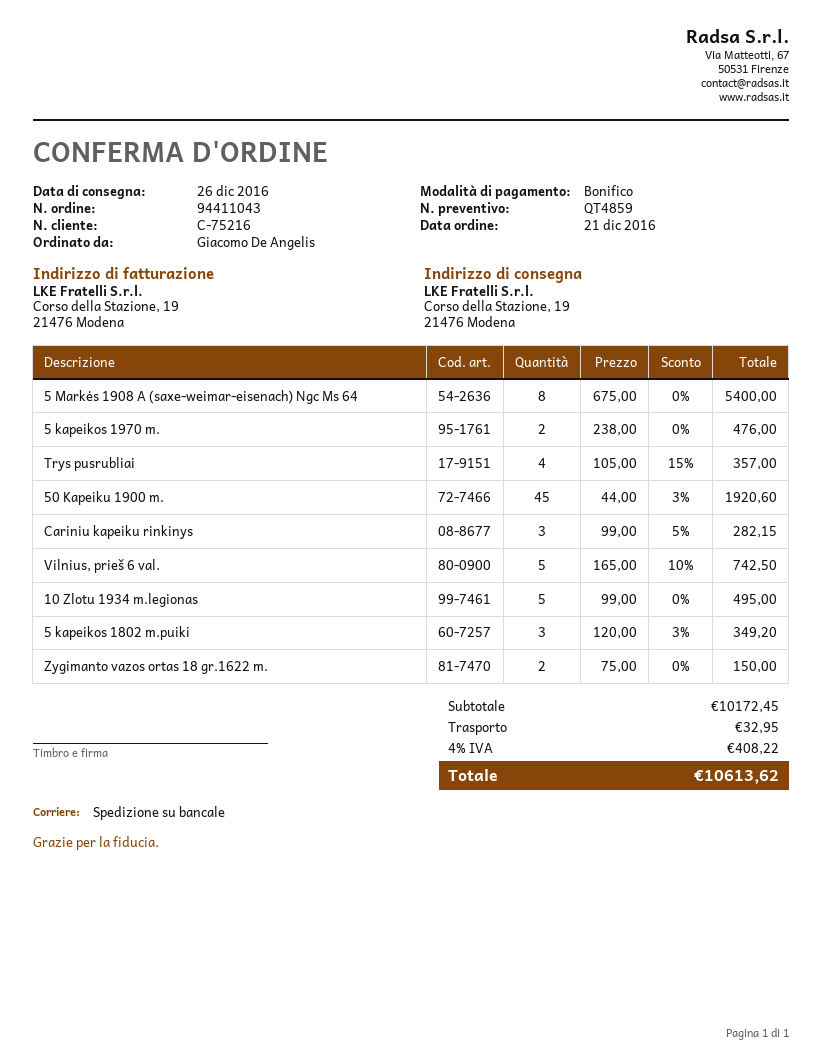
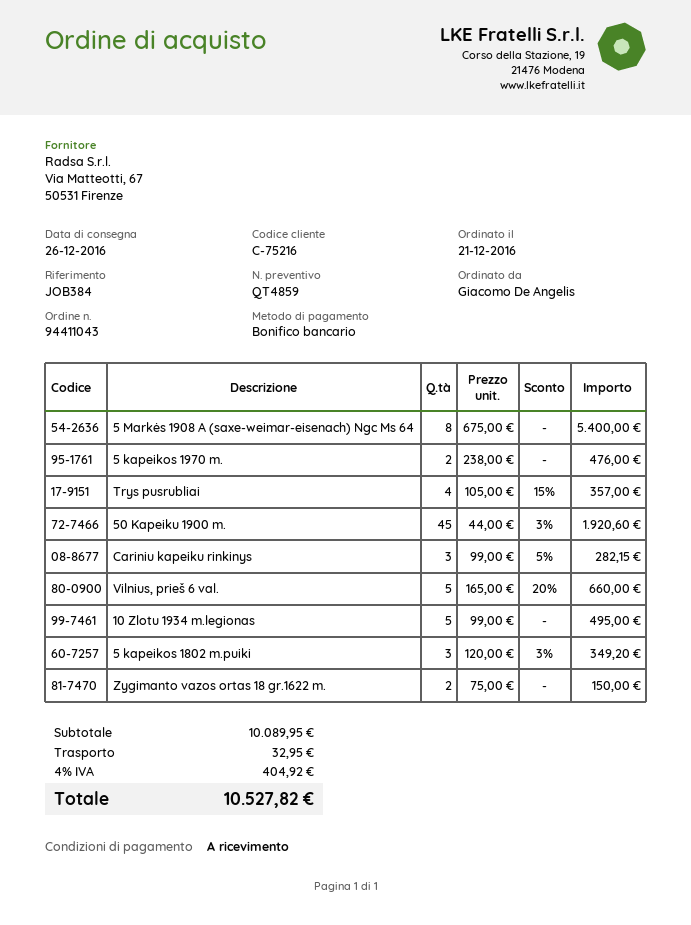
Vilnius, prieš 6 val.: 5 x 165.00 - 10% = 742.50 -> 5 x 165.00 - 20% = 660.00
subtotal: 10172.45 -> 10089.95
tax: 4% = 408.22 -> 4% = 404.92
total: 10613.62 -> 10527.82

